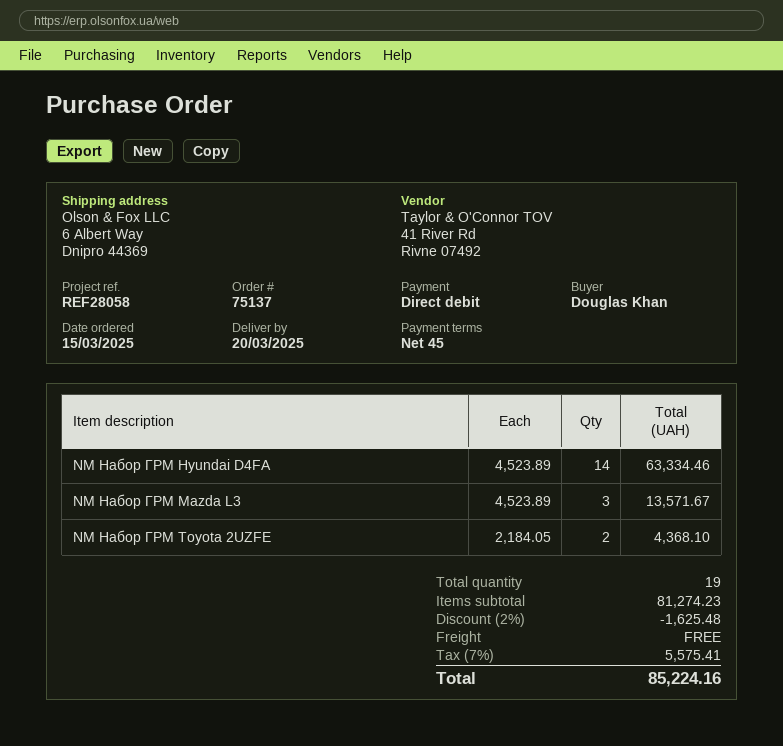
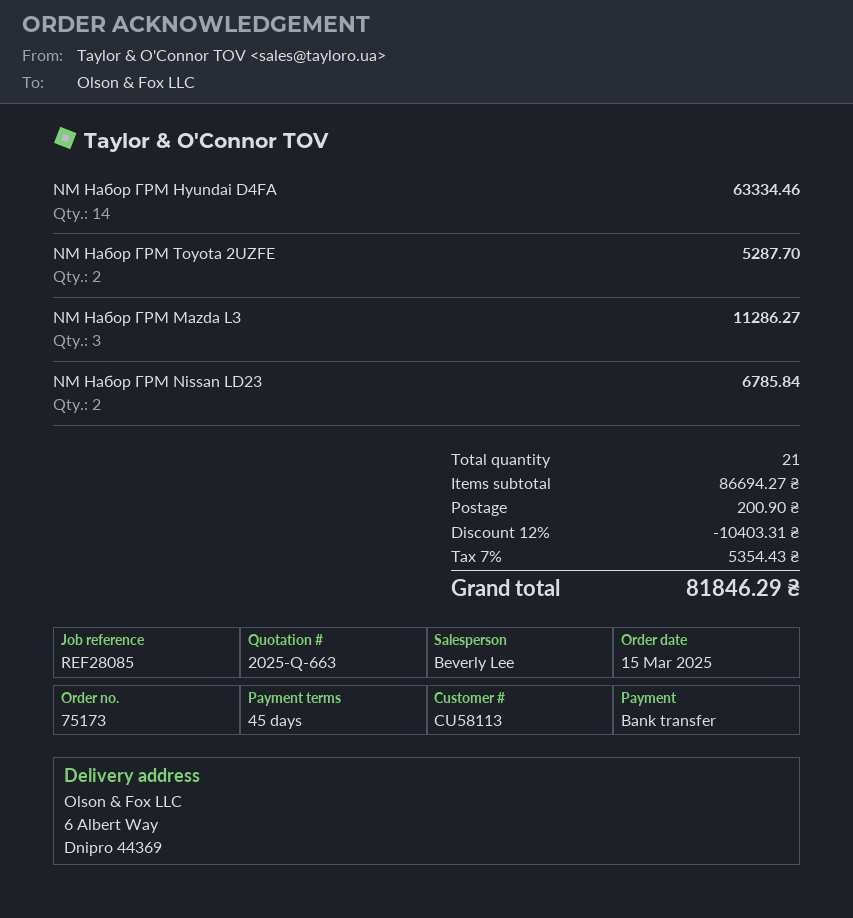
order number: 75137 -> 75173
reference: REF28058 -> REF28085
payment method: direct debit -> bank transfer
NM Набор ГРМ Mazda L3: 3 for 13571.67 -> 3 for 11286.27
NM Набор ГРМ Toyota 2UZFE: 2 for 4368.10 -> 2 for 5287.70
NM Набор ГРМ Nissan LD23: none -> 2 for 6785.84
total quantity: 19 -> 21
subtotal: 81274.23 -> 86694.27
discount: 2% = 1625.48 -> 12% = 10403.31
shipping: 0.00 -> 200.90
tax: 7% = 5575.41 -> 7% = 5354.43
total: 85224.16 -> 81846.29

